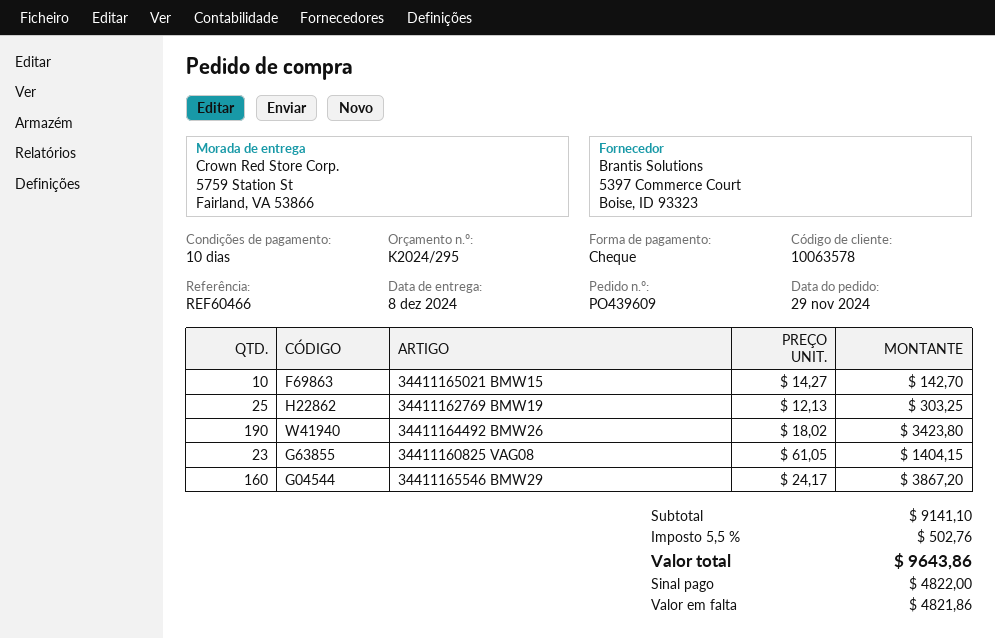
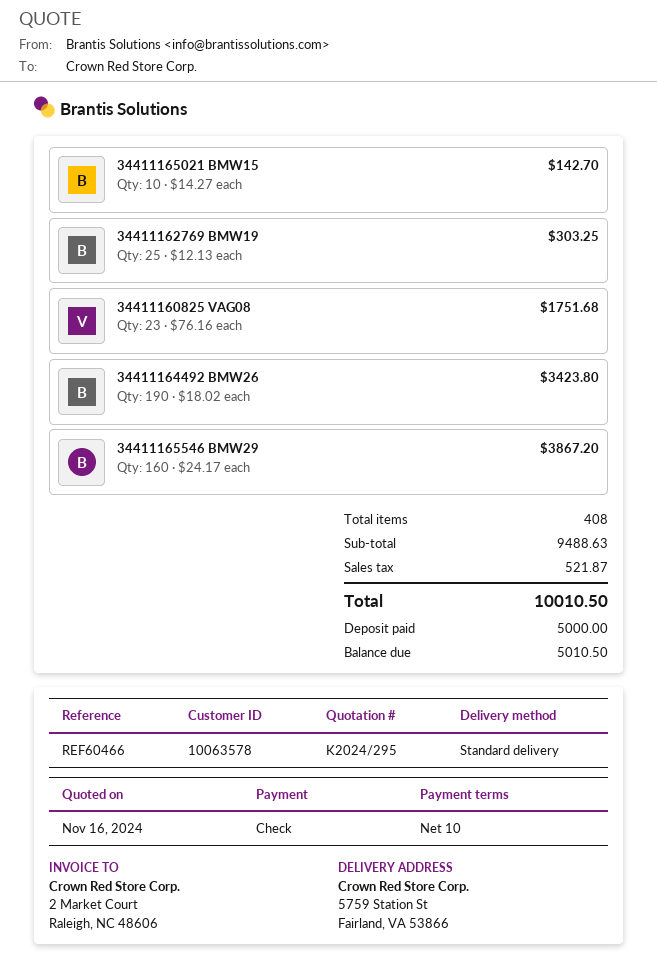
34411160825 VAG08: 23 x 61.05 = 1404.15 -> 23 x 76.16 = 1751.68
subtotal: 9141.10 -> 9488.63
tax: 502.76 -> 521.87
total: 9643.86 -> 10010.50
deposit: 4822.00 -> 5000.00
balance: 4821.86 -> 5010.50

